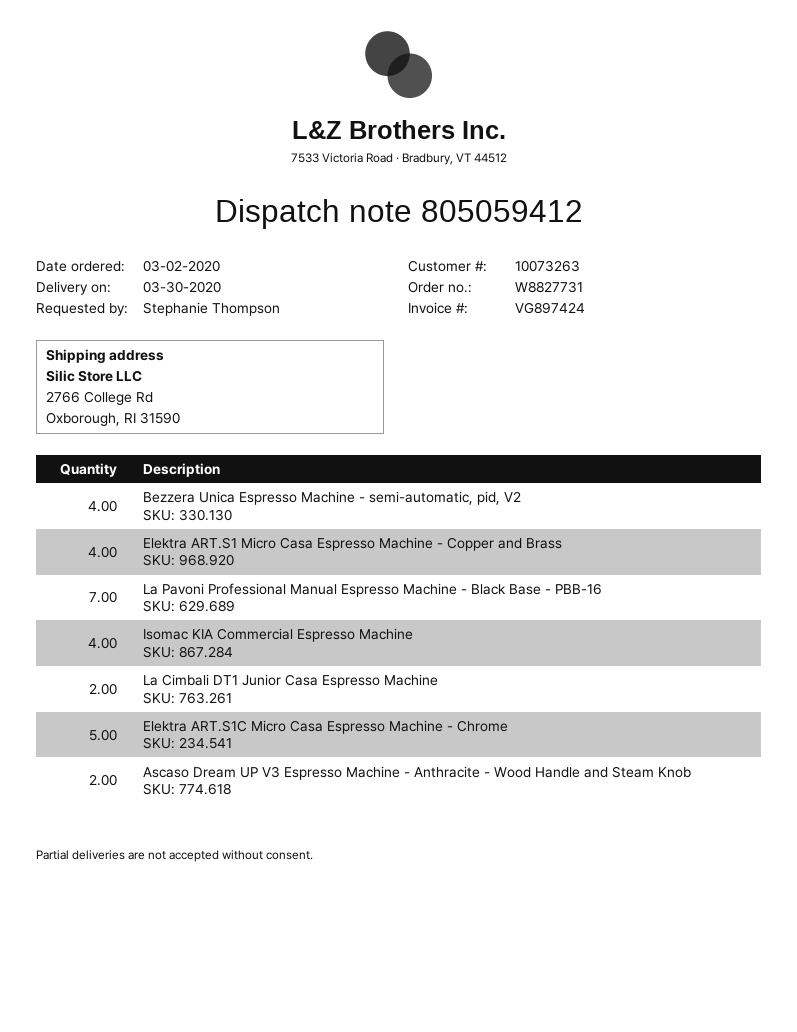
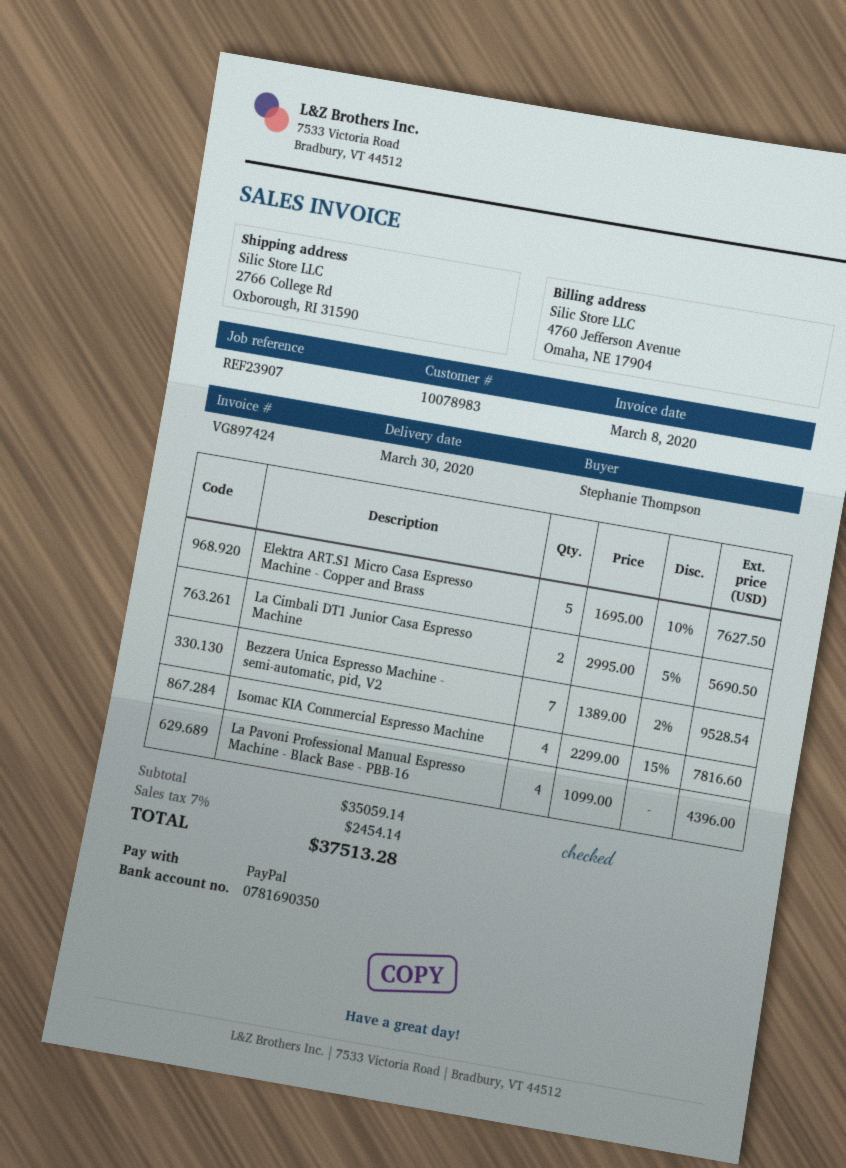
customer number: 10073263 -> 10078983
Bezzera Unica Espresso Machine - semi-automatic, pid, V2: 4 -> 7
Elektra ART.S1 Micro Casa Espresso Machine - Copper and Brass: 4 -> 5
La Pavoni Professional Manual Espresso Machine - Black Base - PBB-16: 7 -> 4
Elektra ART.S1C Micro Casa Espresso Machine - Chrome: 5 -> none
Ascaso Dream UP V3 Espresso Machine - Anthracite - Wood Handle and Steam Knob: 2 -> none

